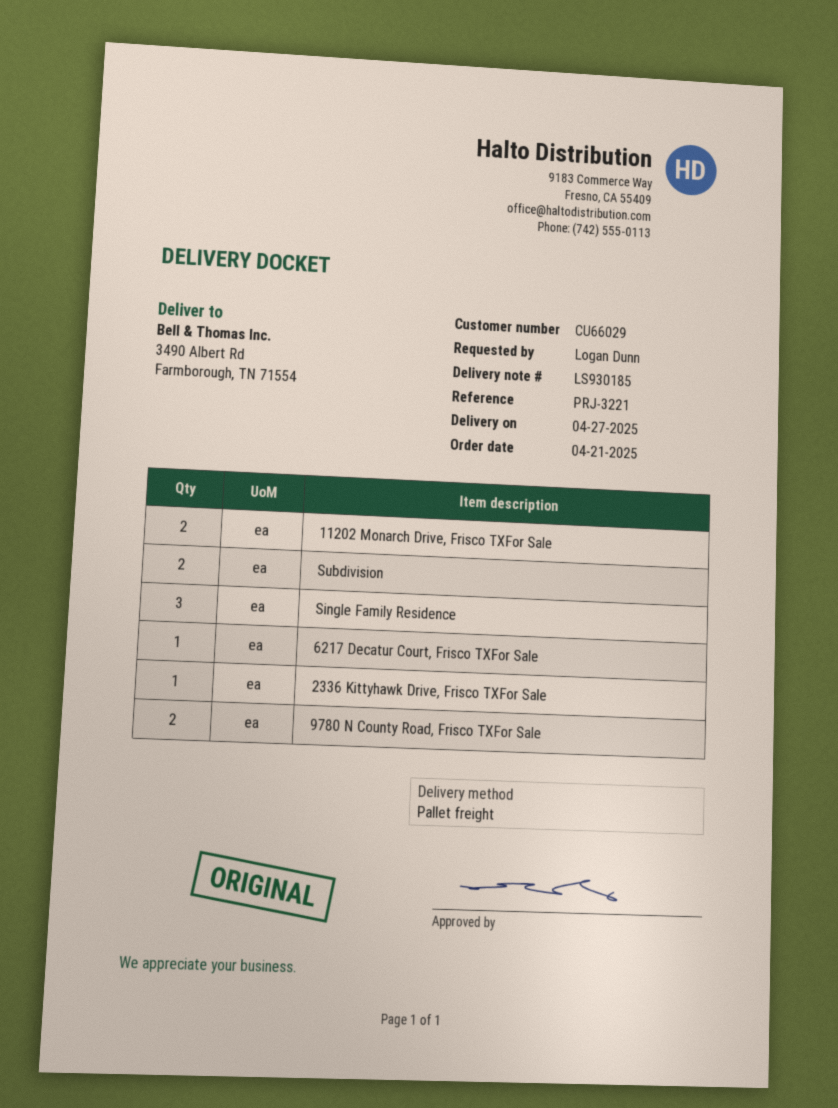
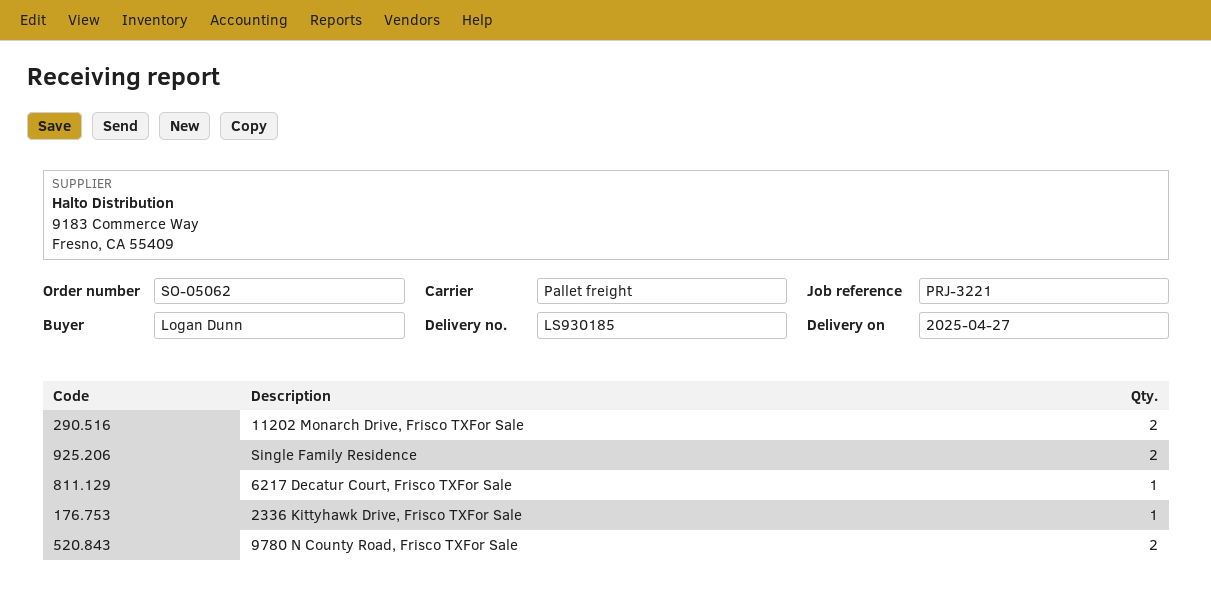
Subdivision: 2 -> none
Single Family Residence: 3 -> 2

